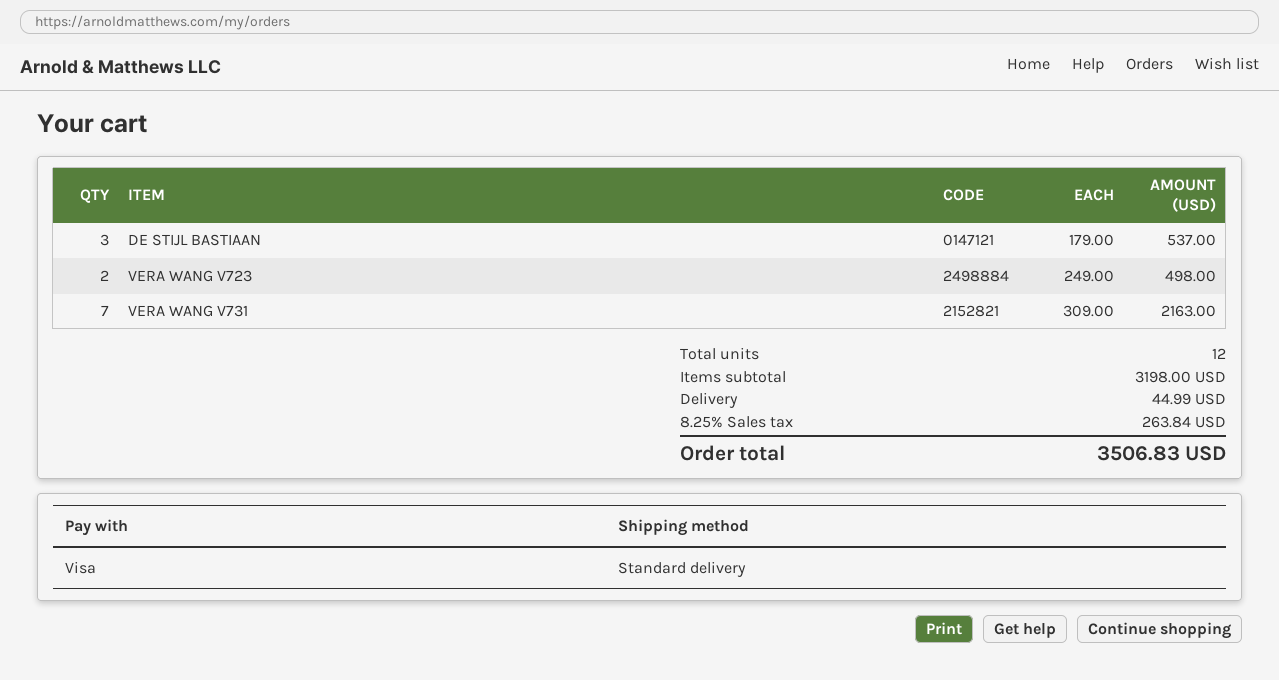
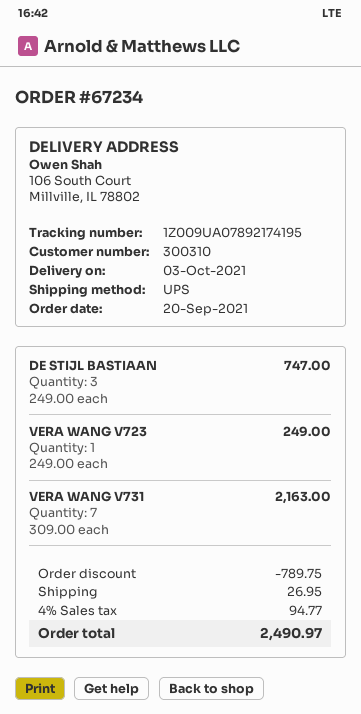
shipping method: standard -> UPS
DE STIJL BASTIAAN: 3 x 179.00 = 537.00 -> 3 x 249.00 = 747.00
VERA WANG V723: 2 x 249.00 = 498.00 -> 1 x 249.00 = 249.00
discount: none -> 789.75
shipping: 44.99 -> 26.95
tax: 8.25% = 263.84 -> 4% = 94.77
total: 3506.83 -> 2490.97

